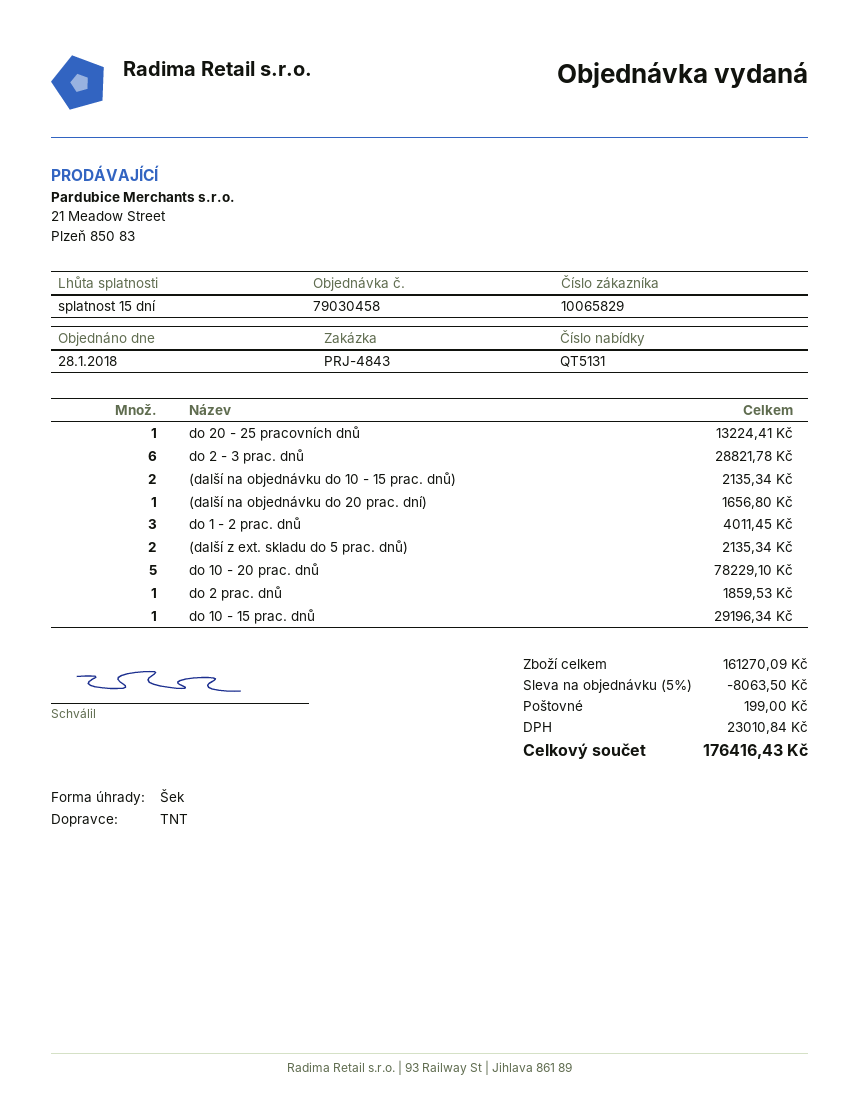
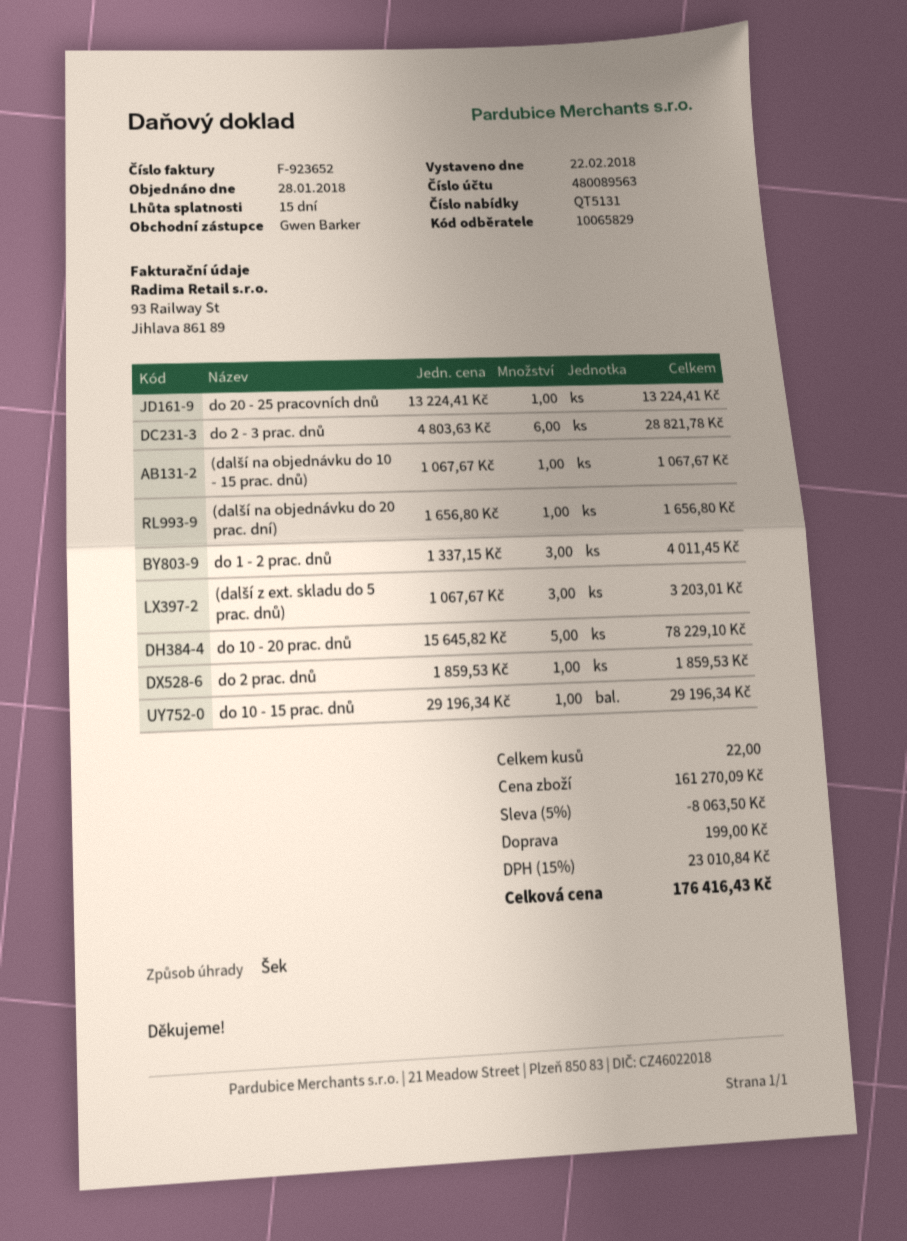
(další na objednávku do 10 - 15 prac. dnů): 2 for 2135.34 -> 1 for 1067.67
(další z ext. skladu do 5 prac. dnů): 2 for 2135.34 -> 3 for 3203.01

